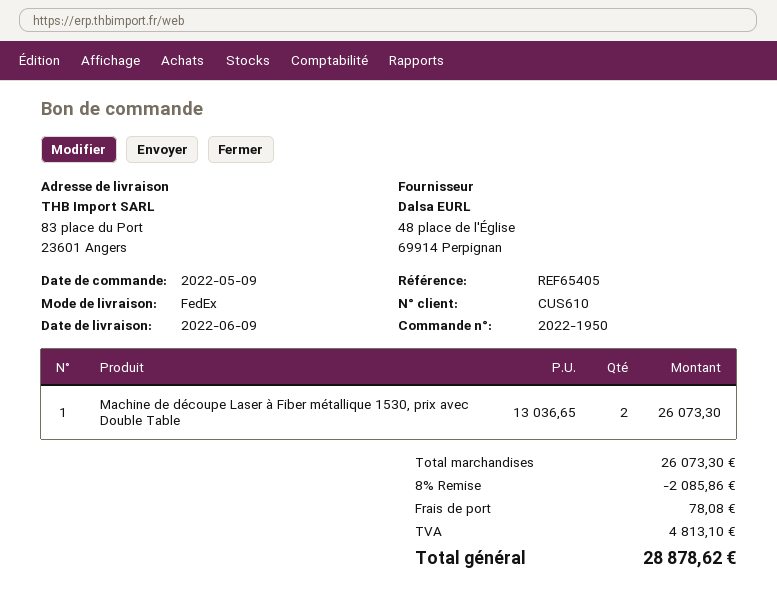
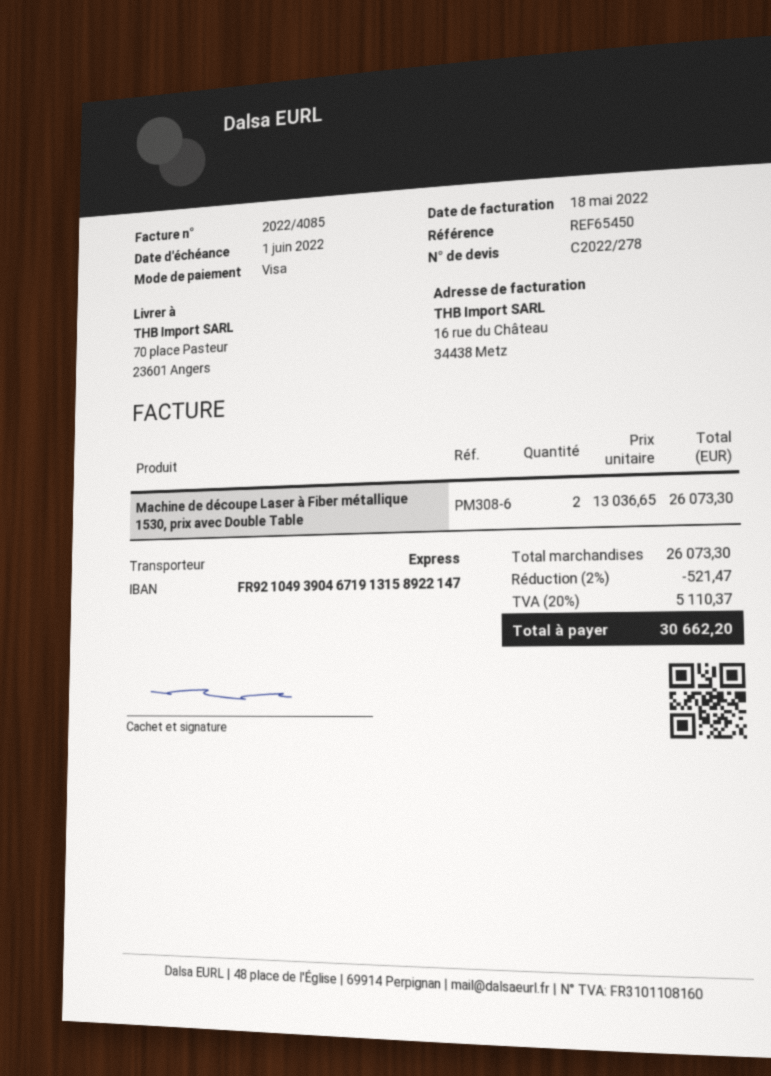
reference: REF65405 -> REF65450
shipping method: FedEx -> express
ship to: 83 place du Port, 23601 Angers -> 70 place Pasteur, 23601 Angers
discount: 8% = 2085.86 -> 2% = 521.47
shipping: 78.08 -> none
tax: 4813.10 -> 5110.37
total: 28878.62 -> 30662.20

